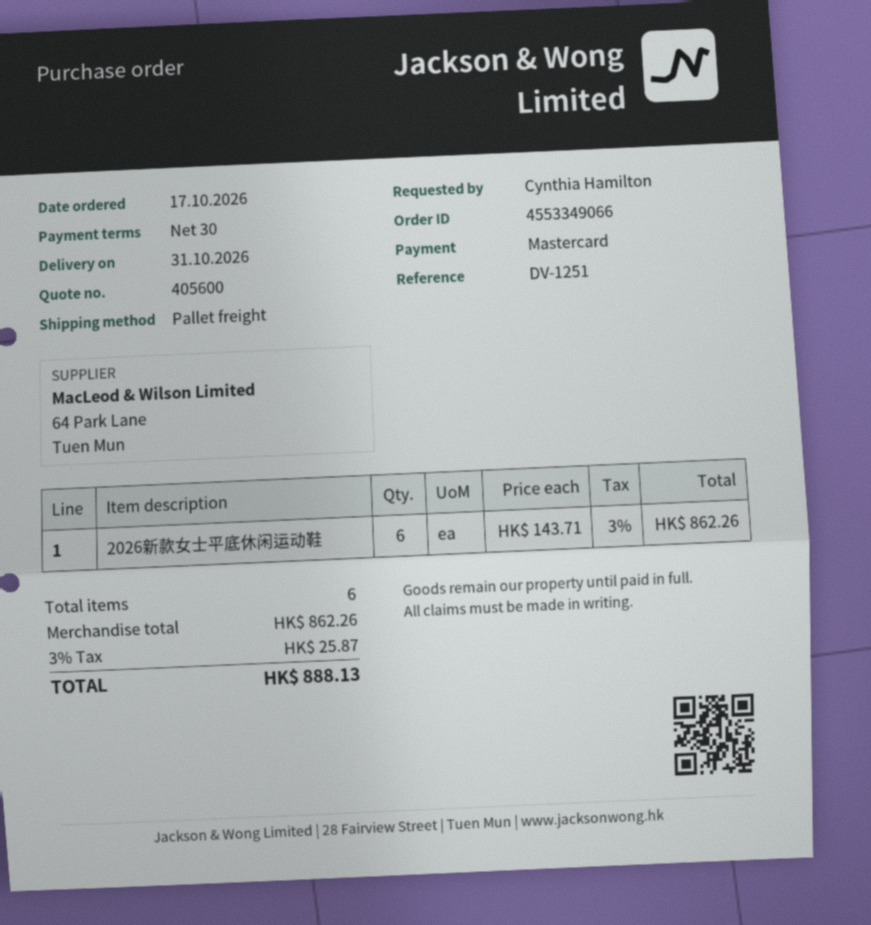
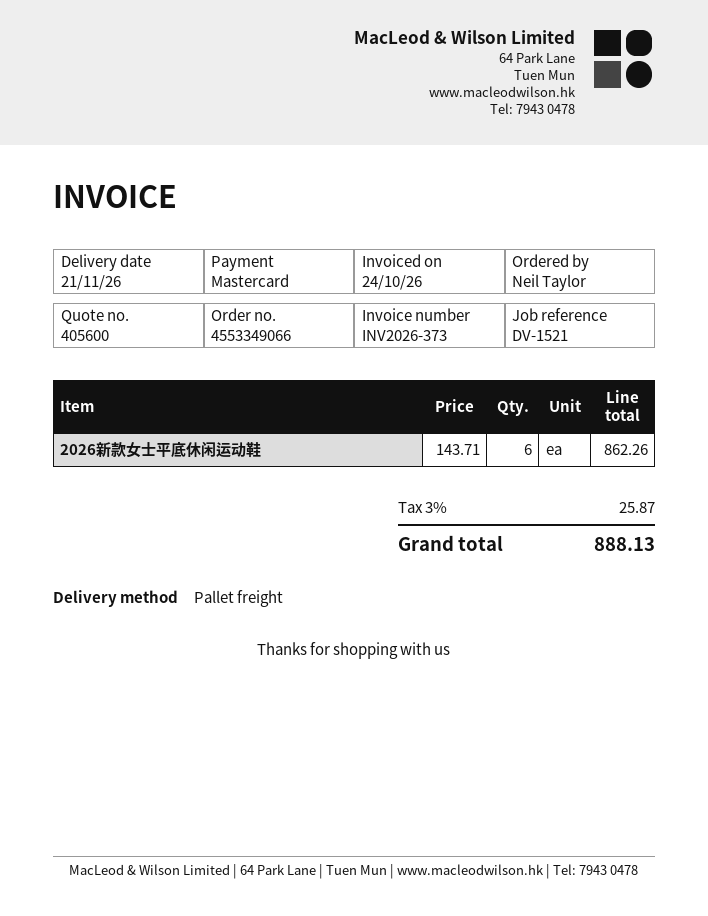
delivery date: 2026-10-31 -> 2026-11-21
reference: DV-1251 -> DV-1521
ordered by: Cynthia Hamilton -> Neil Taylor

